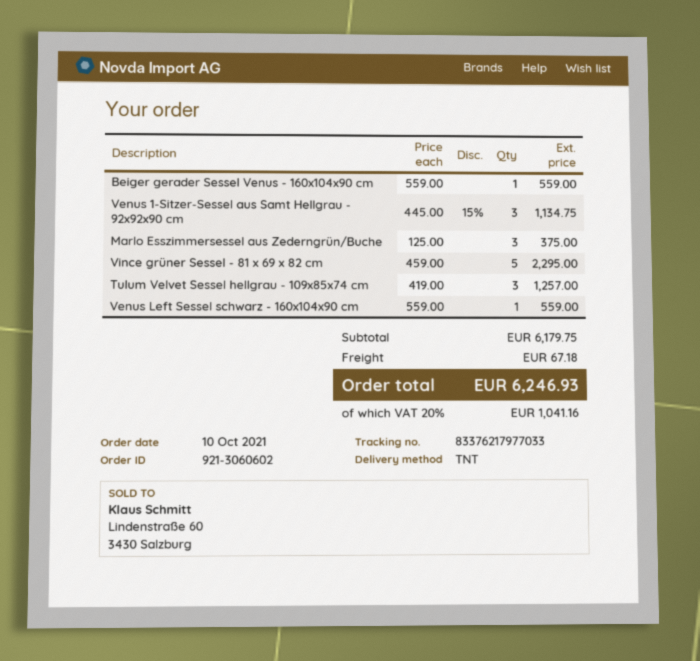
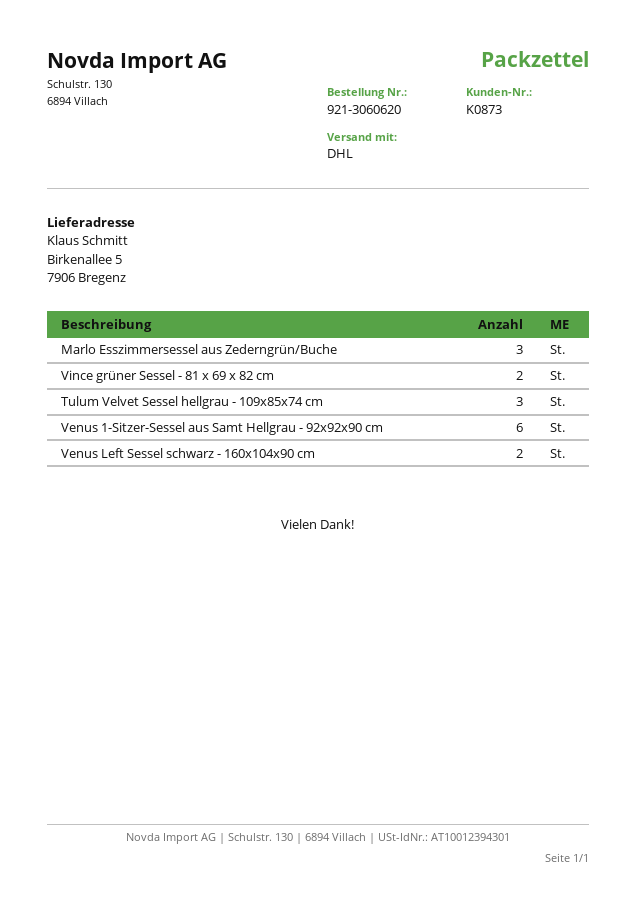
order number: 921-3060602 -> 921-3060620
shipping method: TNT -> DHL
Beiger gerader Sessel Venus - 160x104x90 cm: 1 -> none
Venus 1-Sitzer-Sessel aus Samt Hellgrau - 92x92x90 cm: 3 -> 6
Vince grüner Sessel - 81 x 69 x 82 cm: 5 -> 2
Venus Left Sessel schwarz - 160x104x90 cm: 1 -> 2

